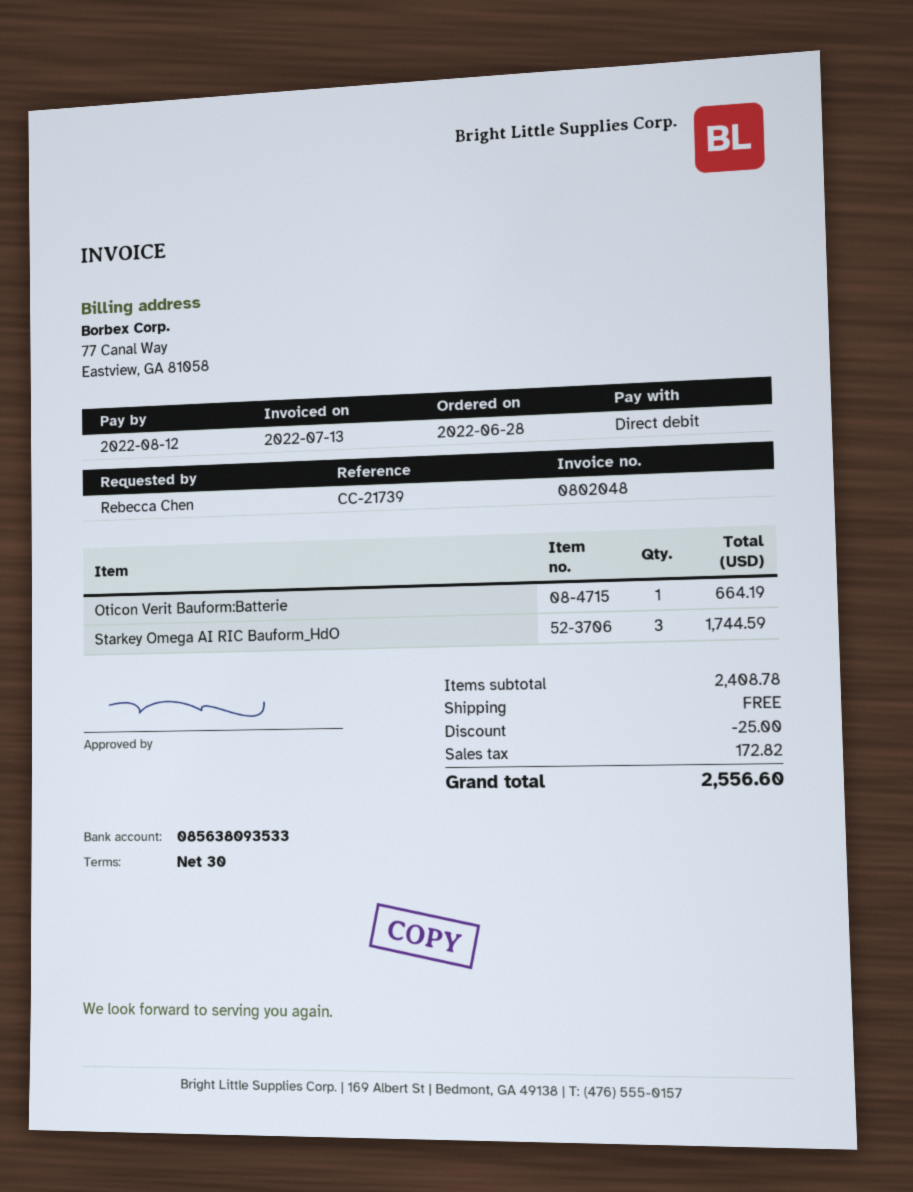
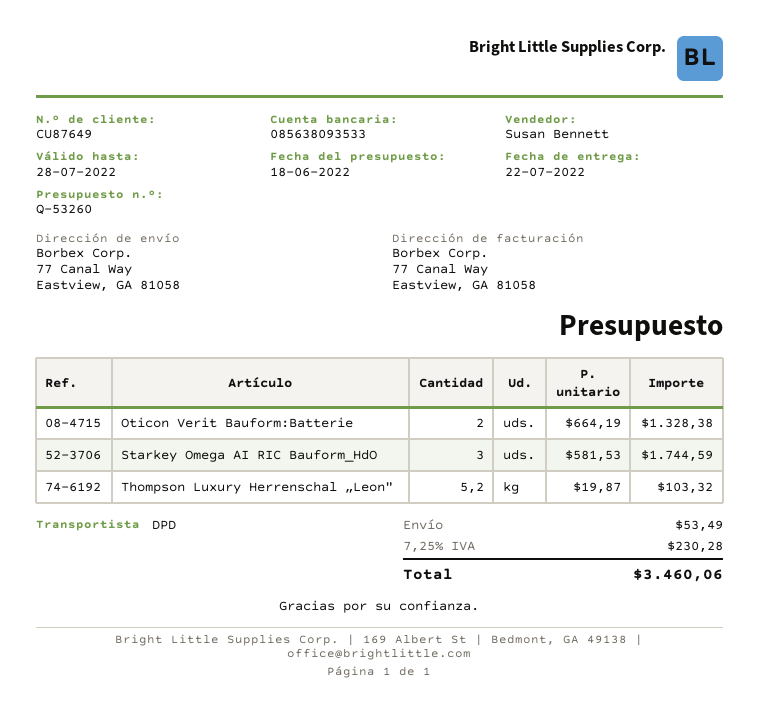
Oticon Verit Bauform:Batterie: 1 for 664.19 -> 2 for 1328.38
Thompson Luxury Herrenschal „Leon": none -> 5.2 for 103.32
discount: 25.00 -> none
shipping: 0.00 -> 53.49
tax: 172.82 -> 230.28
total: 2556.60 -> 3460.06

